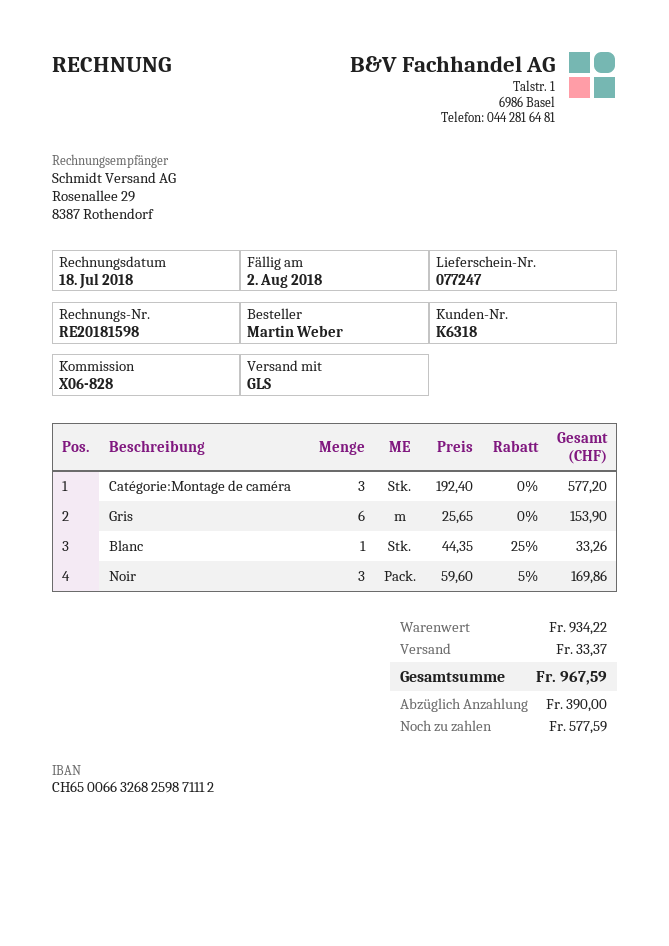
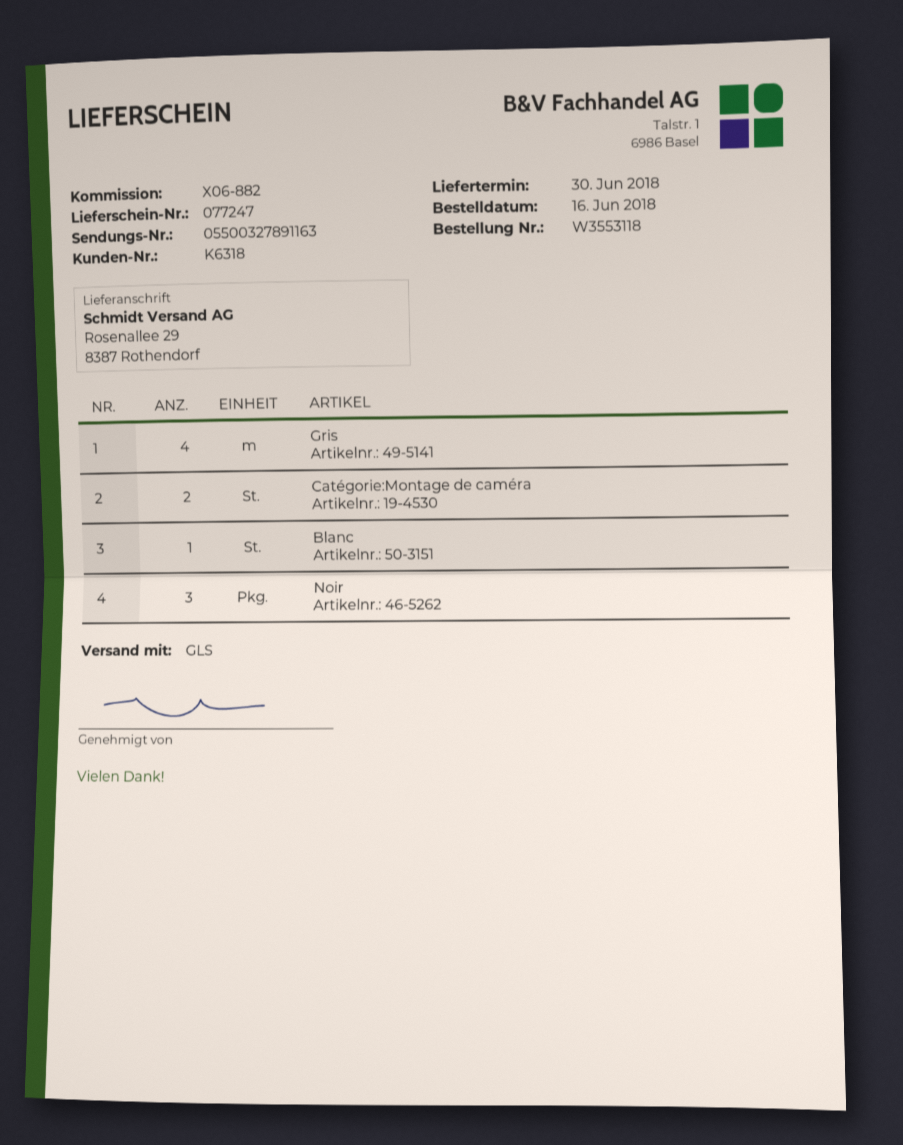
reference: X06-828 -> X06-882
Catégorie:Montage de caméra: 3 -> 2
Gris: 6 -> 4

